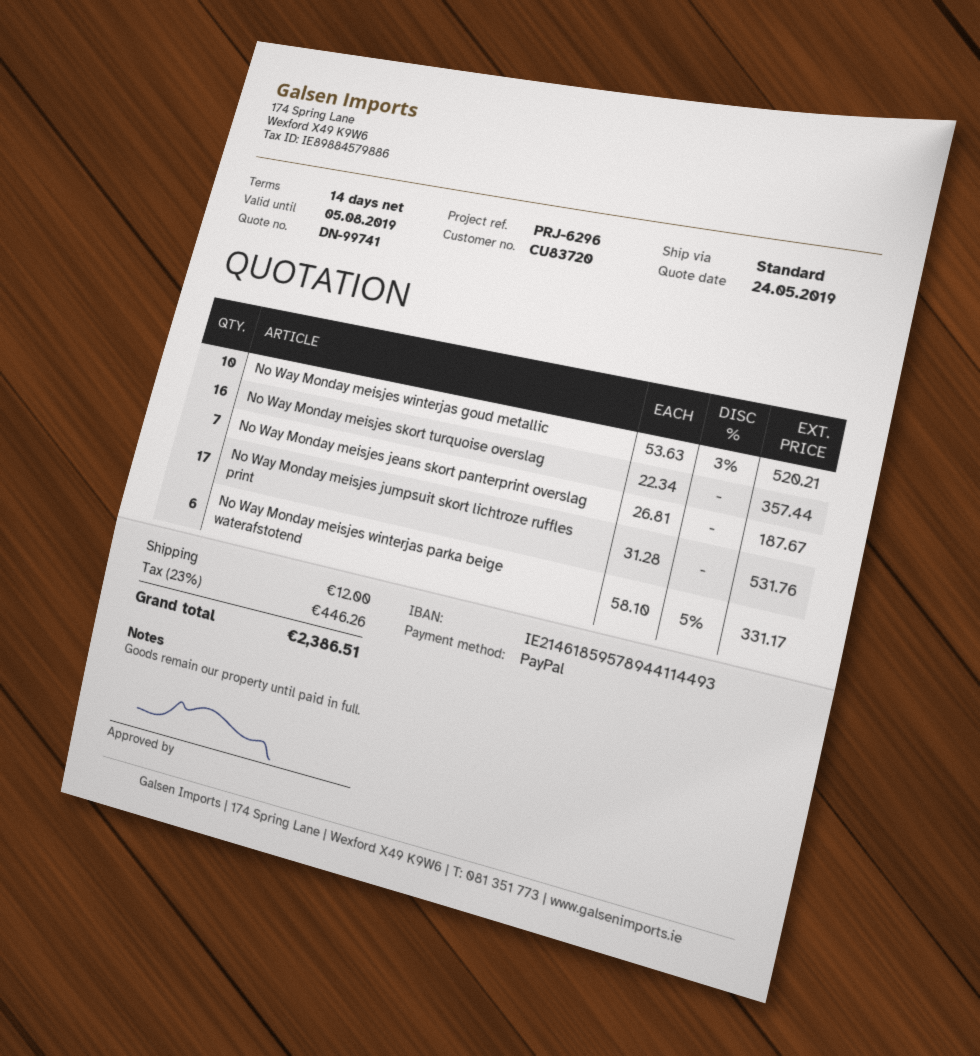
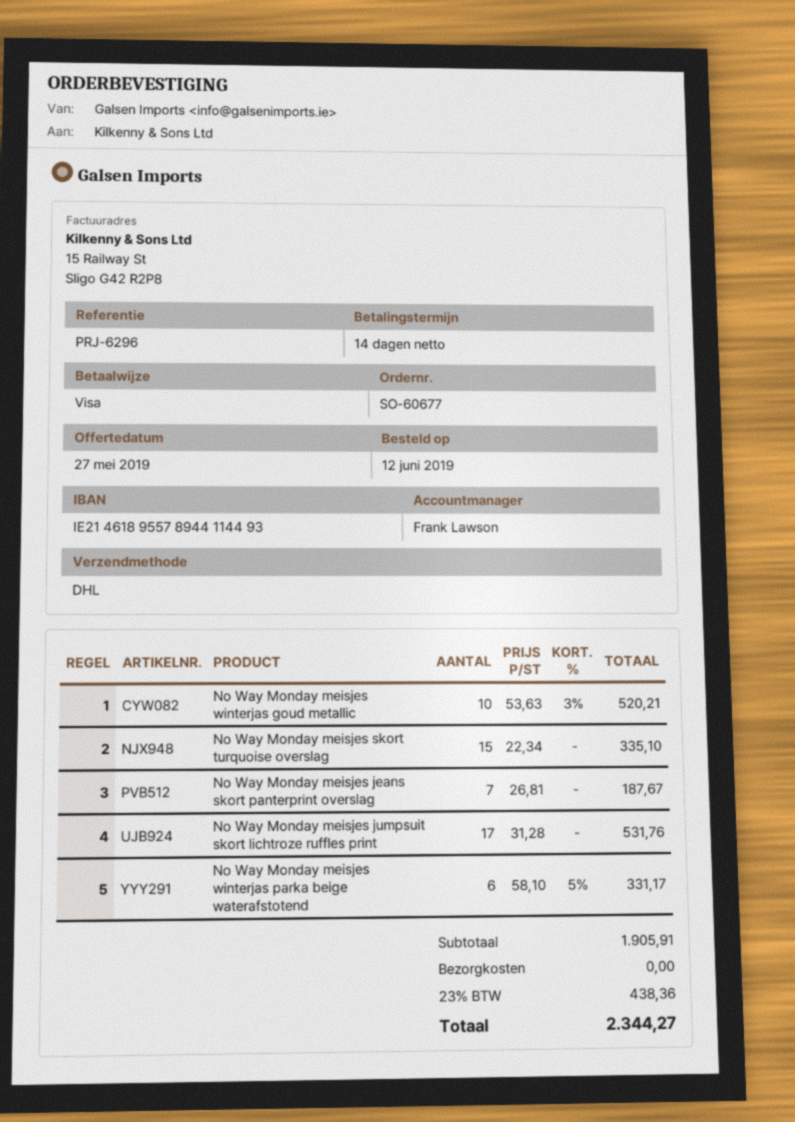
quote date: 2019-05-24 -> 2019-05-27
payment method: PayPal -> Visa
bank account: IE21461859578944114493 -> IE21461895578944114493
shipping method: standard -> DHL
No Way Monday meisjes skort turquoise overslag: 16 x 22.34 = 357.44 -> 15 x 22.34 = 335.10
shipping: 12.00 -> 0.00
tax: 23% = 446.26 -> 23% = 438.36
total: 2386.51 -> 2344.27

